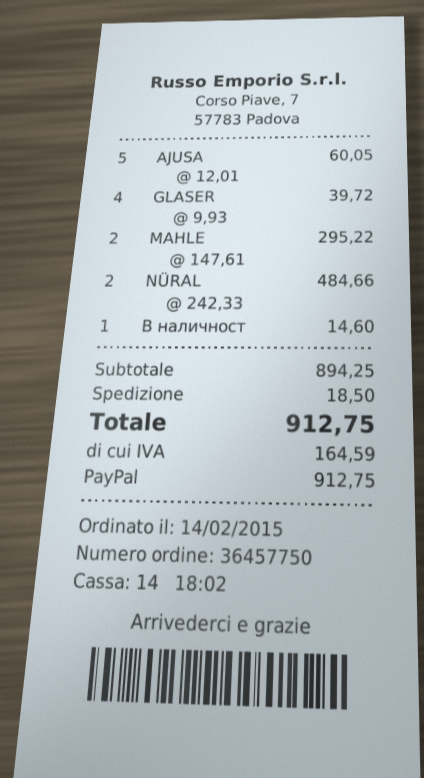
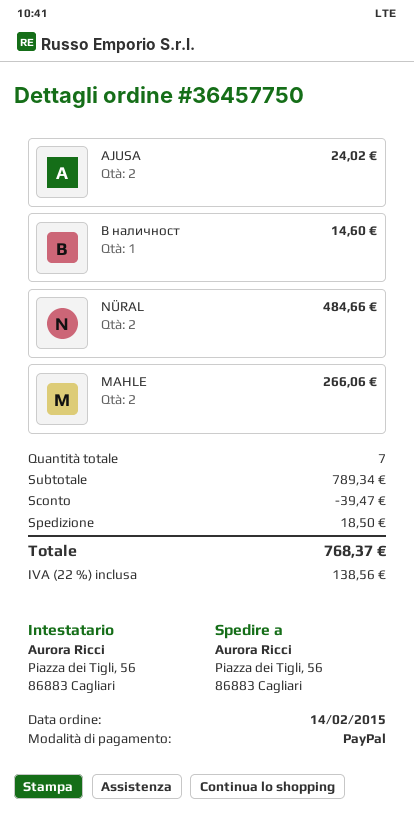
AJUSA: 5 for 60.05 -> 2 for 24.02
GLASER: 4 for 39.72 -> none
MAHLE: 2 for 295.22 -> 2 for 266.06
subtotal: 894.25 -> 789.34
discount: none -> 39.47
tax: 164.59 -> 138.56
total: 912.75 -> 768.37

